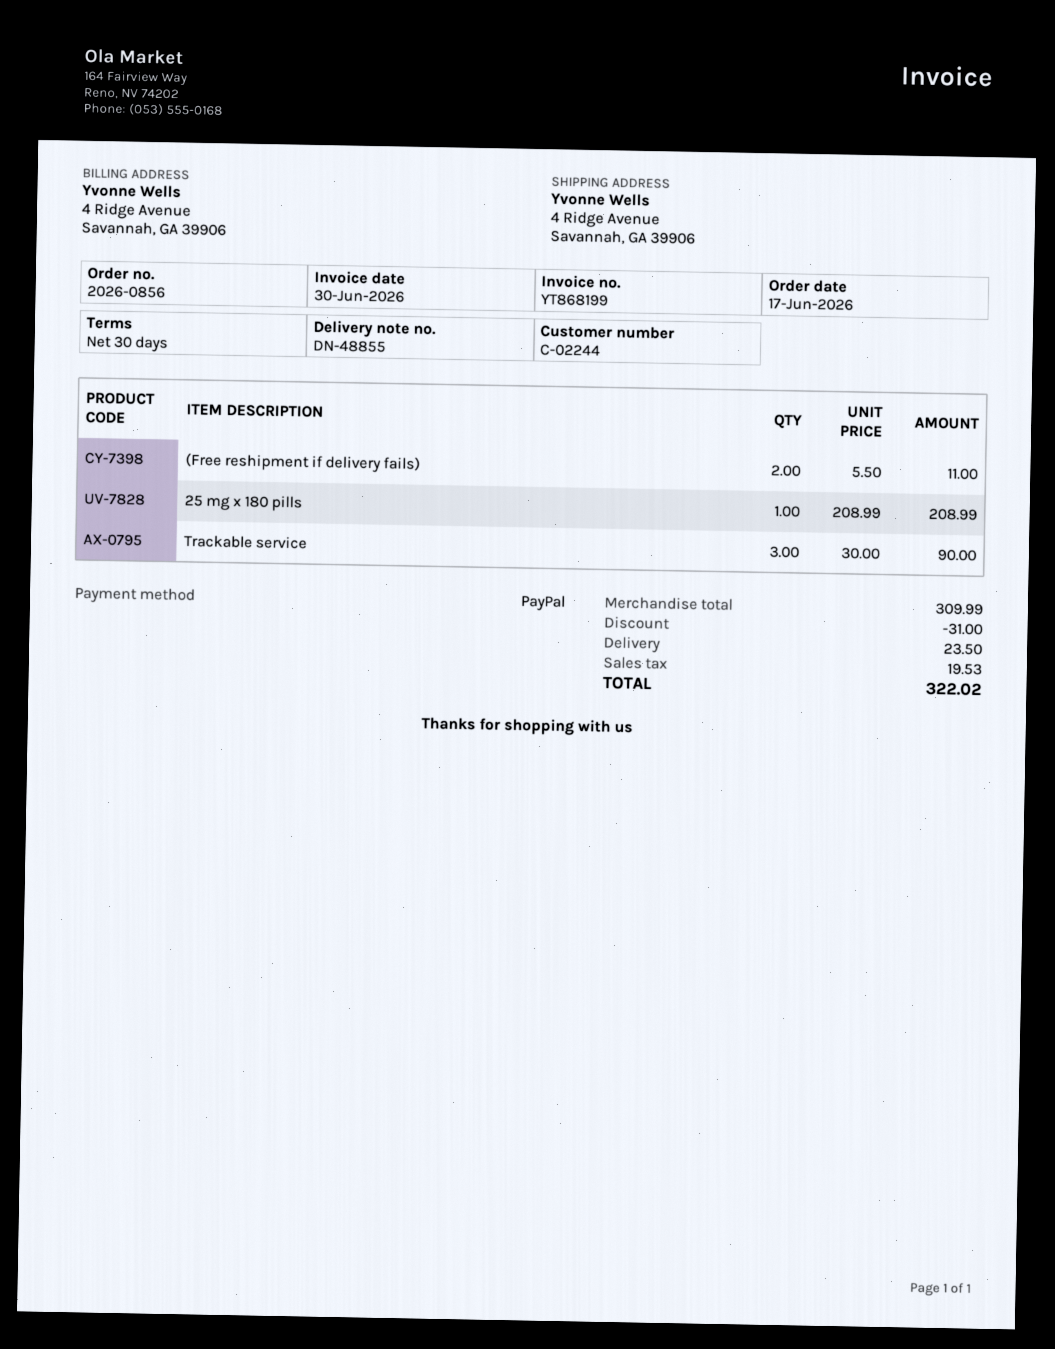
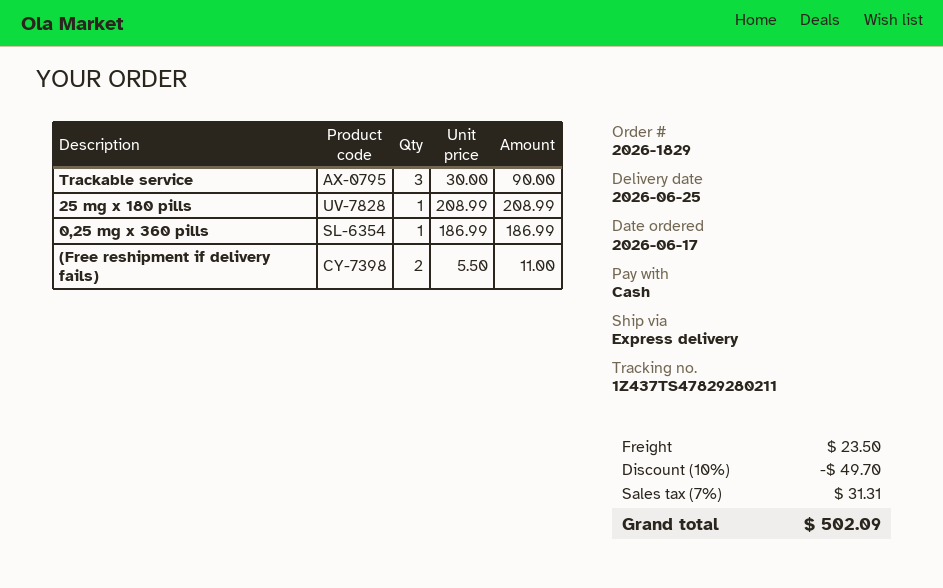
order number: 2026-0856 -> 2026-1829
payment method: PayPal -> cash
0,25 mg x 360 pills: none -> 1 x 186.99 = 186.99
discount: 31.00 -> 49.70
tax: 19.53 -> 31.31
total: 322.02 -> 502.09

